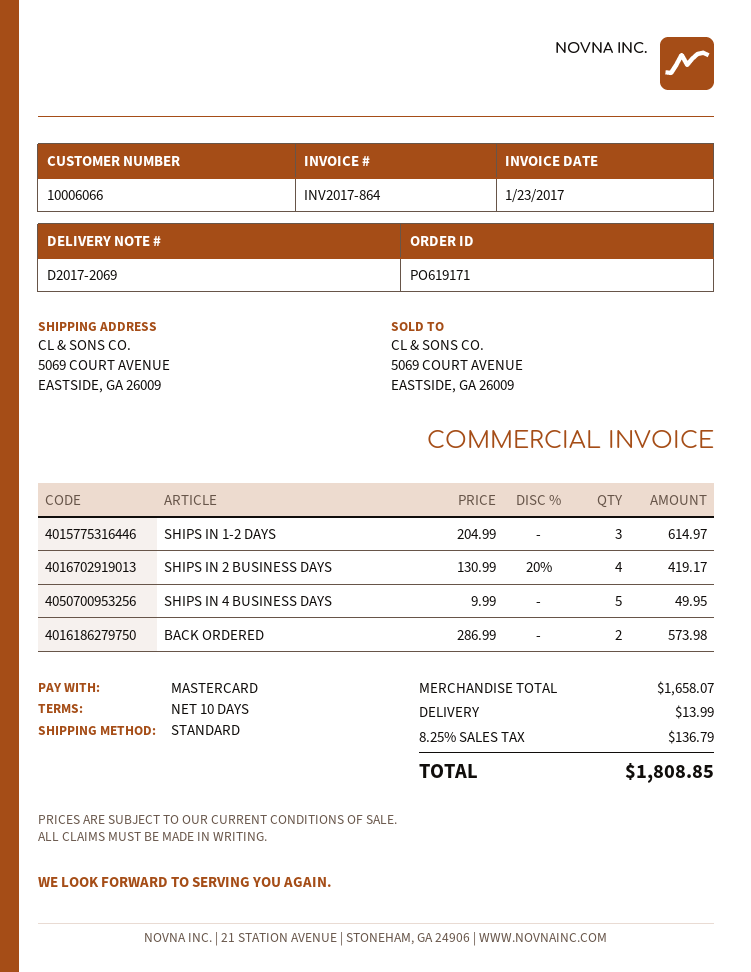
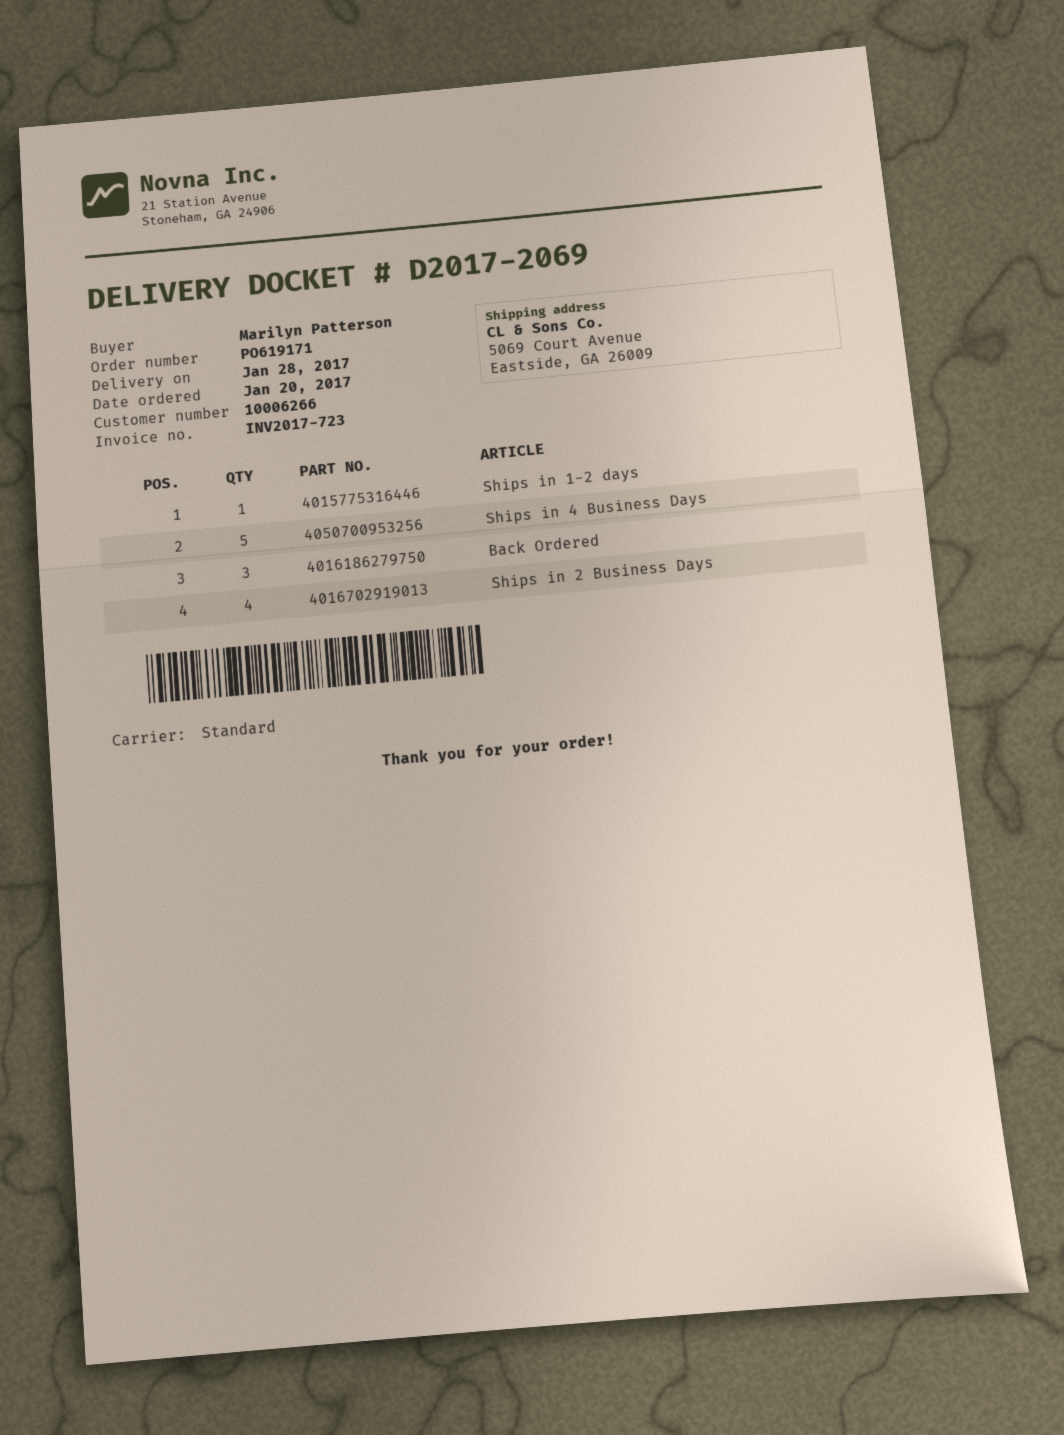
invoice number: INV2017-864 -> INV2017-723
customer number: 10006066 -> 10006266
SHIPS IN 1-2 DAYS: 3 -> 1
BACK ORDERED: 2 -> 3

